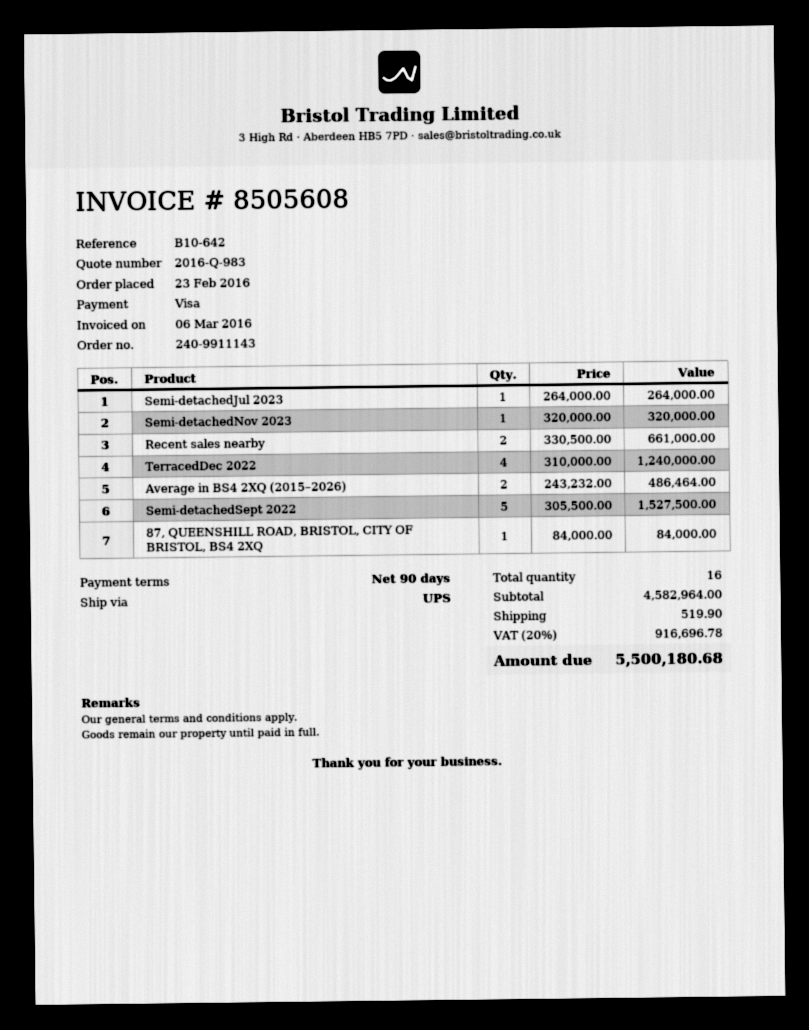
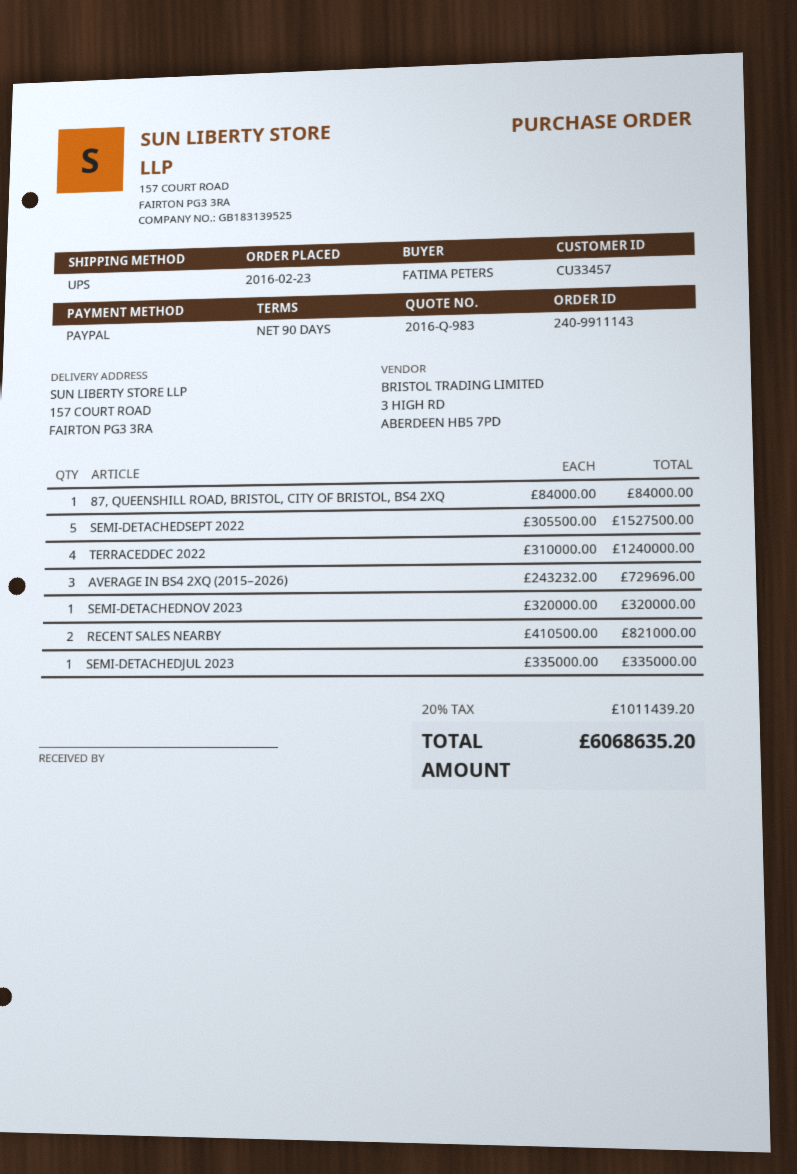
payment method: Visa -> PayPal
Semi-detachedJul 2023: 1 x 264000.00 = 264000.00 -> 1 x 335000.00 = 335000.00
Recent sales nearby: 2 x 330500.00 = 661000.00 -> 2 x 410500.00 = 821000.00
Average in BS4 2XQ (2015–2026): 2 x 243232.00 = 486464.00 -> 3 x 243232.00 = 729696.00
shipping: 519.90 -> none
tax: 20% = 916696.78 -> 20% = 1011439.20
total: 5500180.68 -> 6068635.20

